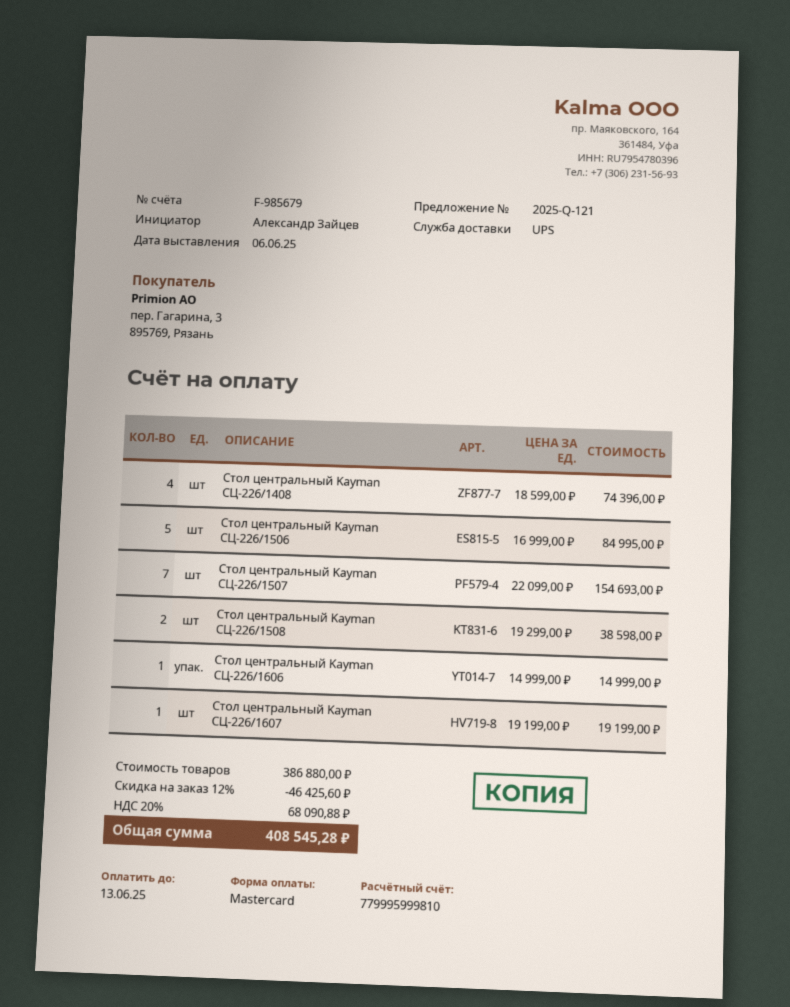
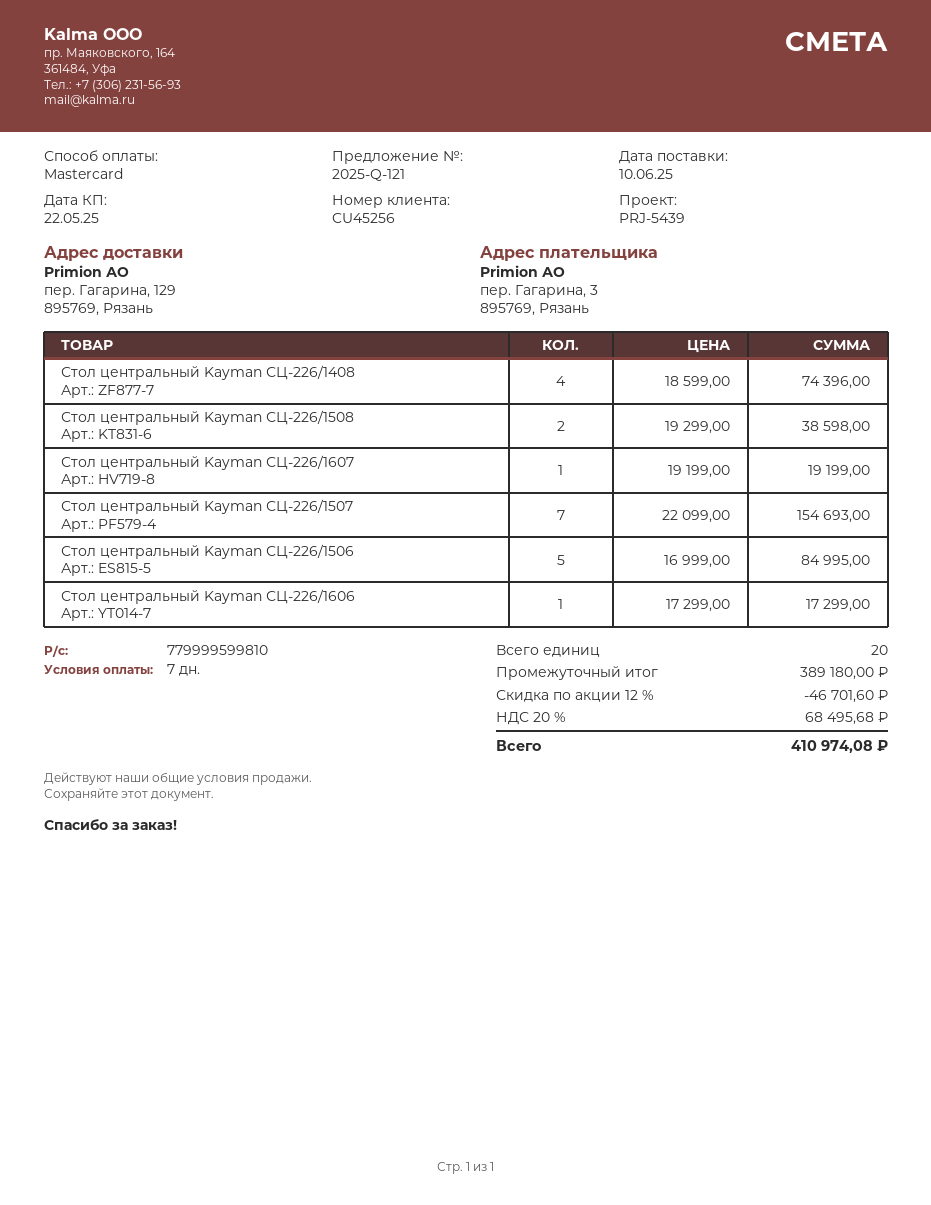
bank account: 779995999810 -> 779999599810
Стол центральный Kayman СЦ-226/1606: 1 x 14999.00 = 14999.00 -> 1 x 17299.00 = 17299.00
subtotal: 386880.00 -> 389180.00
discount: 12% = 46425.60 -> 12% = 46701.60
tax: 20% = 68090.88 -> 20% = 68495.68
total: 408545.28 -> 410974.08

